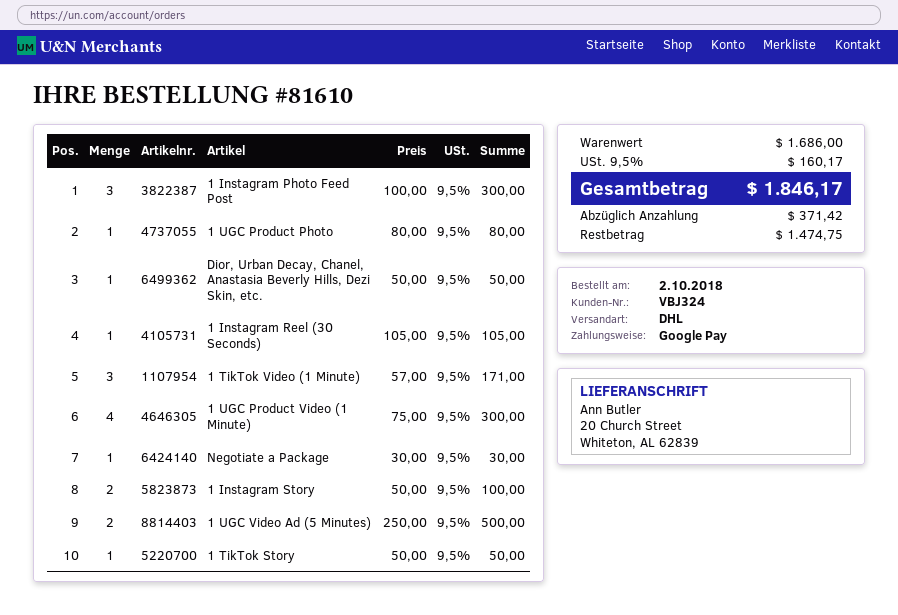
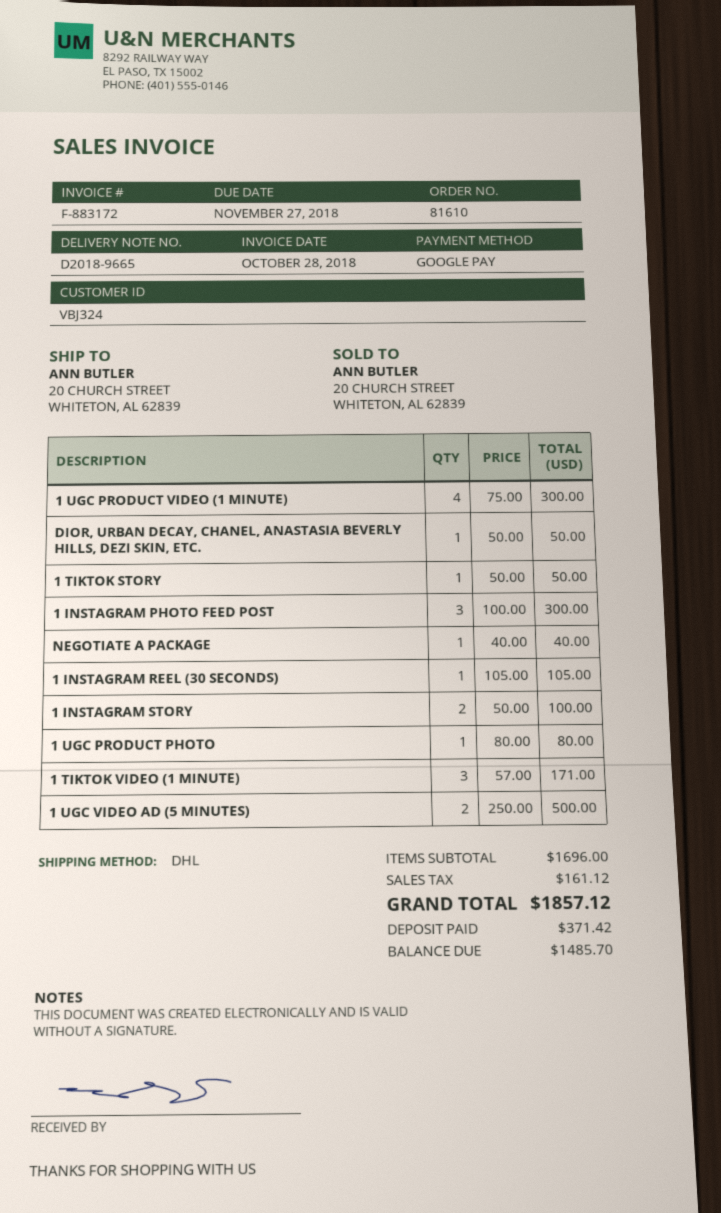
Negotiate a Package: 1 x 30.00 = 30.00 -> 1 x 40.00 = 40.00
subtotal: 1686.00 -> 1696.00
tax: 160.17 -> 161.12
total: 1846.17 -> 1857.12
balance: 1474.75 -> 1485.70

